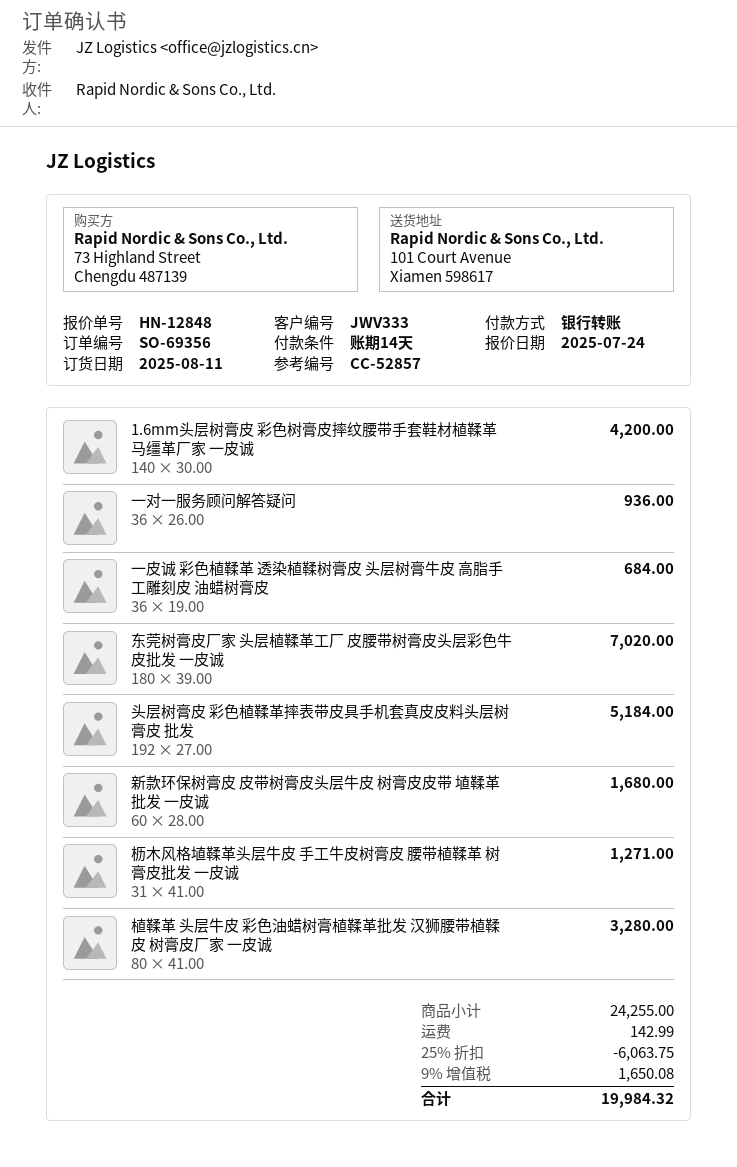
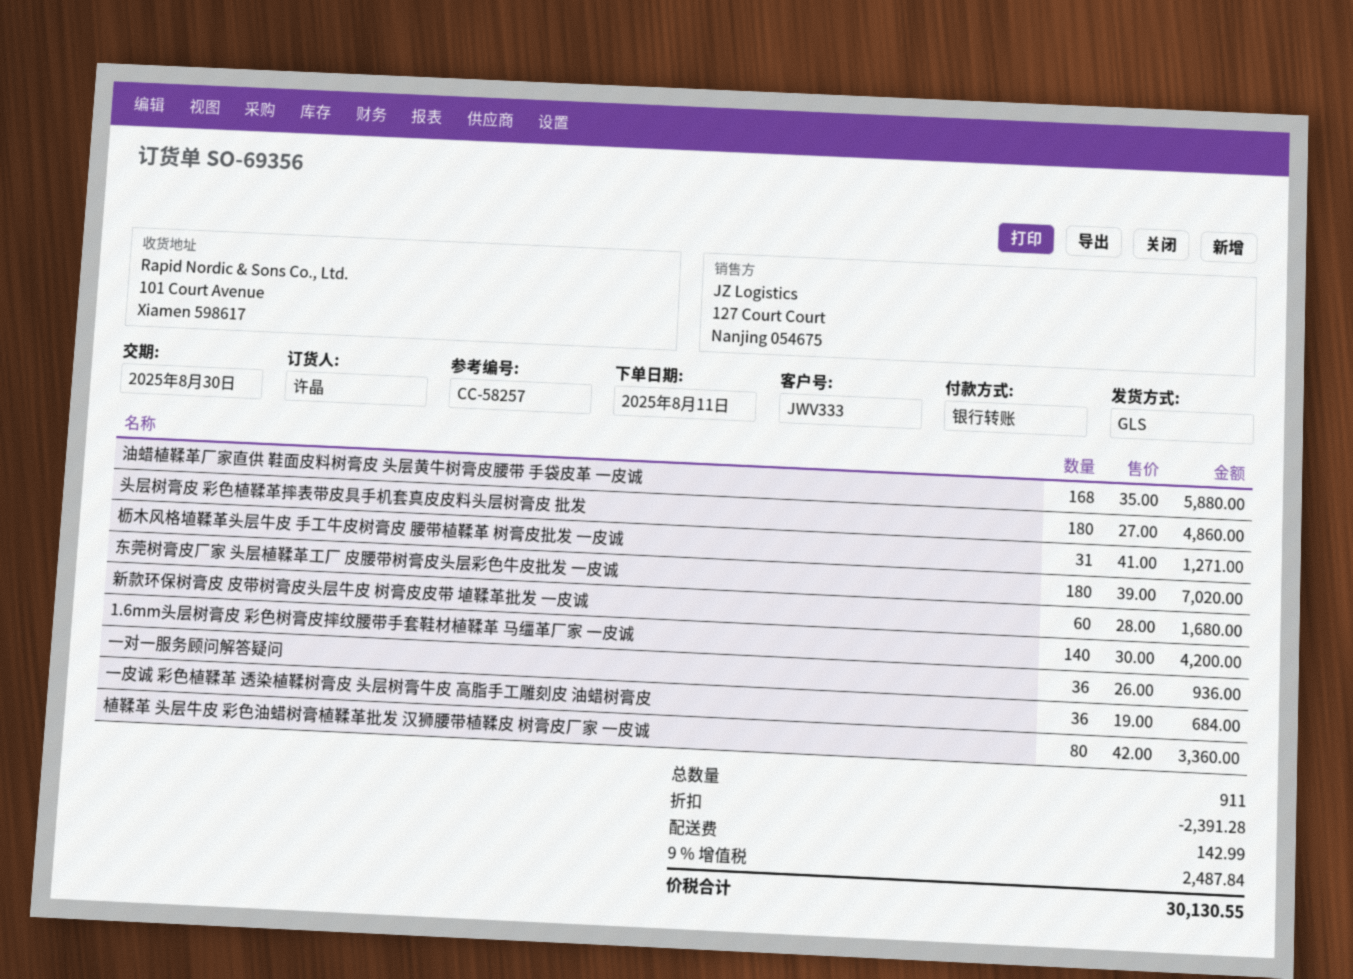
reference: CC-52857 -> CC-58257
头层树膏皮 彩色植鞣革摔表带皮具手机套真皮皮料头层树膏皮 批发: 192 x 27.00 = 5184.00 -> 180 x 27.00 = 4860.00
植鞣革 头层牛皮 彩色油蜡树膏植鞣革批发 汉狮腰带植鞣皮 树膏皮厂家 一皮诚: 80 x 41.00 = 3280.00 -> 80 x 42.00 = 3360.00
油蜡植鞣革厂家直供 鞋面皮料树膏皮 头层黄牛树膏皮腰带 手袋皮革 一皮诚: none -> 168 x 35.00 = 5880.00
discount: 6063.75 -> 2391.28
tax: 9% = 1650.08 -> 9% = 2487.84
total: 19984.32 -> 30130.55

